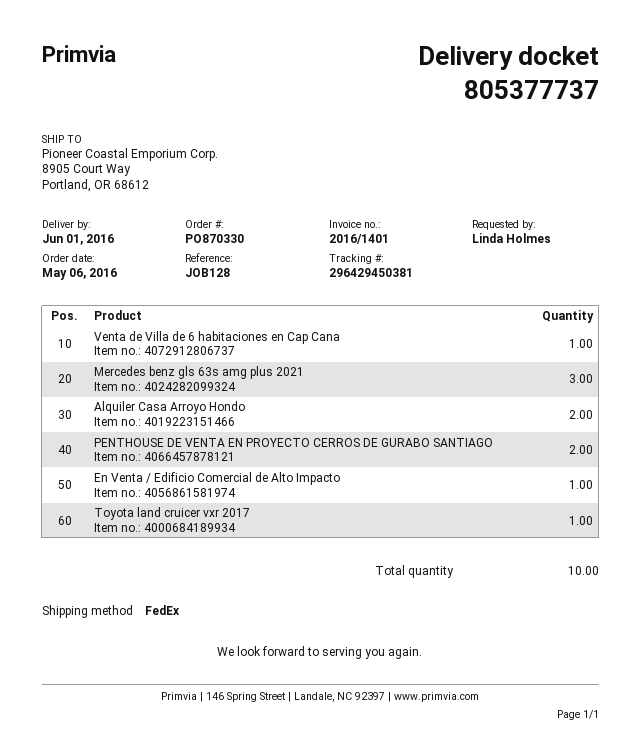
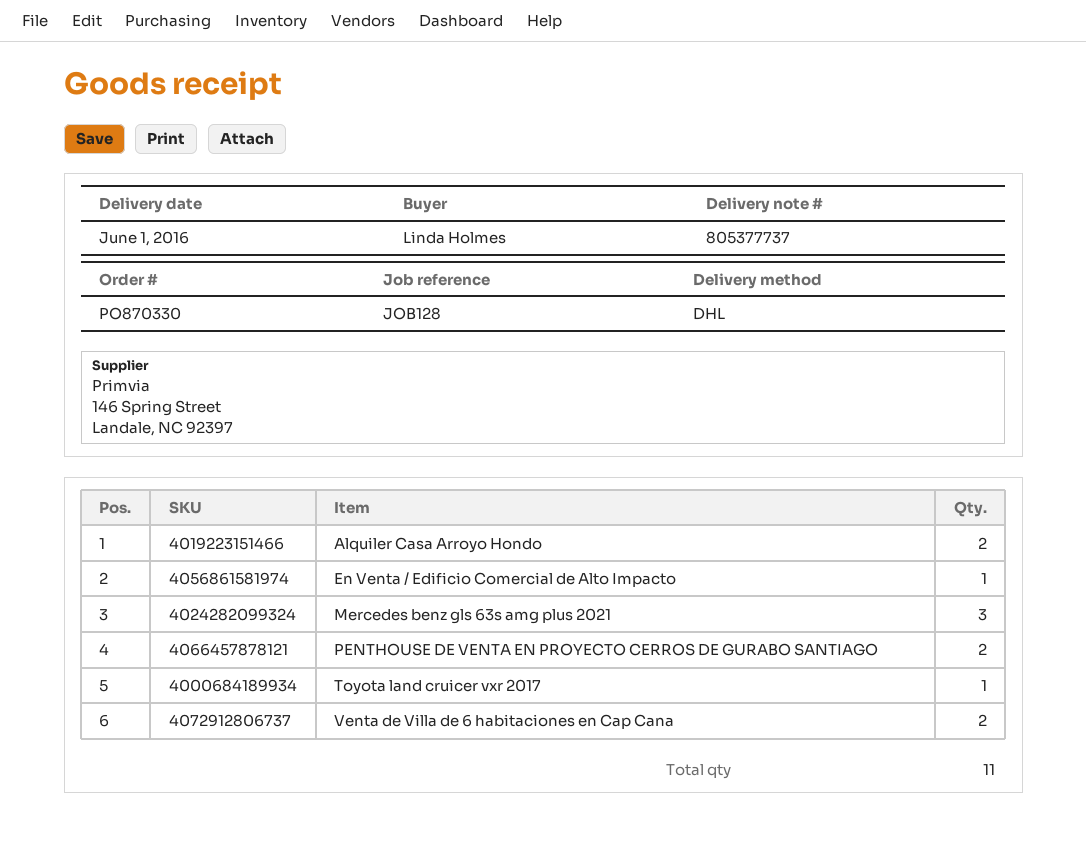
shipping method: FedEx -> DHL
Venta de Villa de 6 habitaciones en Cap Cana: 1 -> 2
total quantity: 10 -> 11

